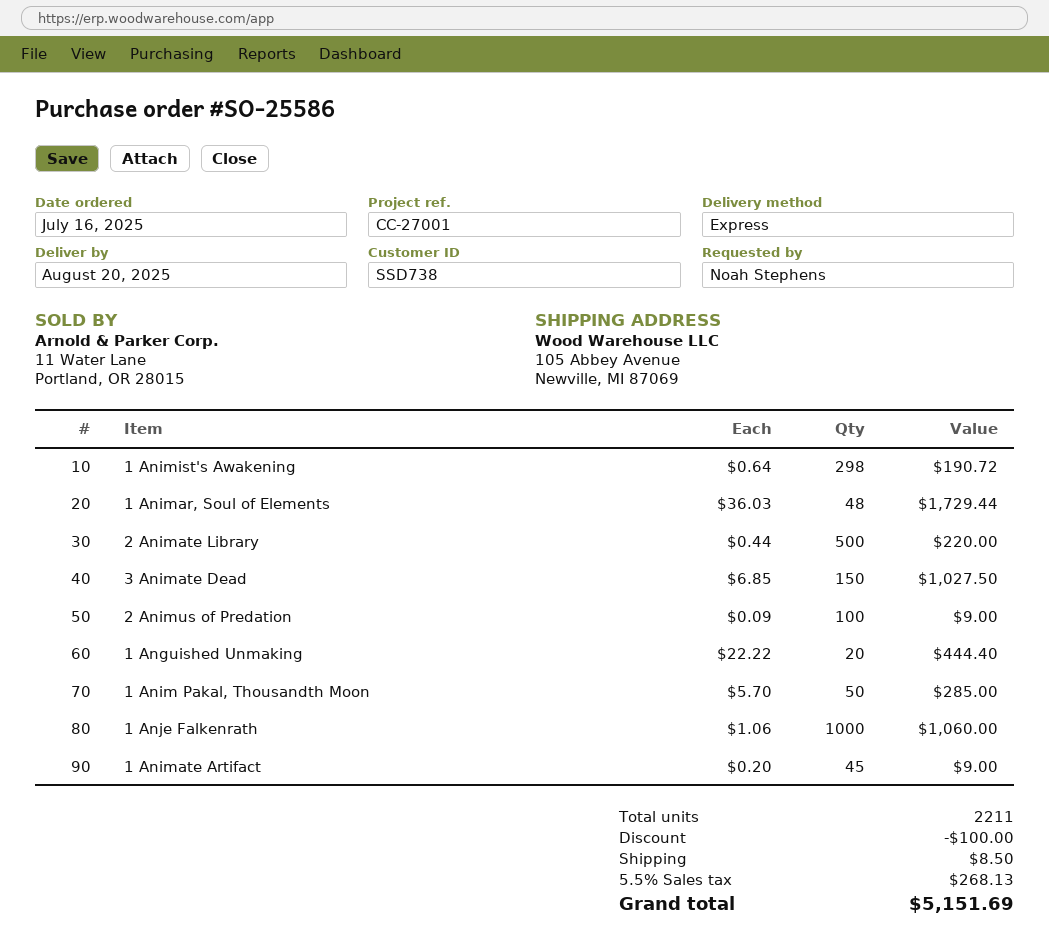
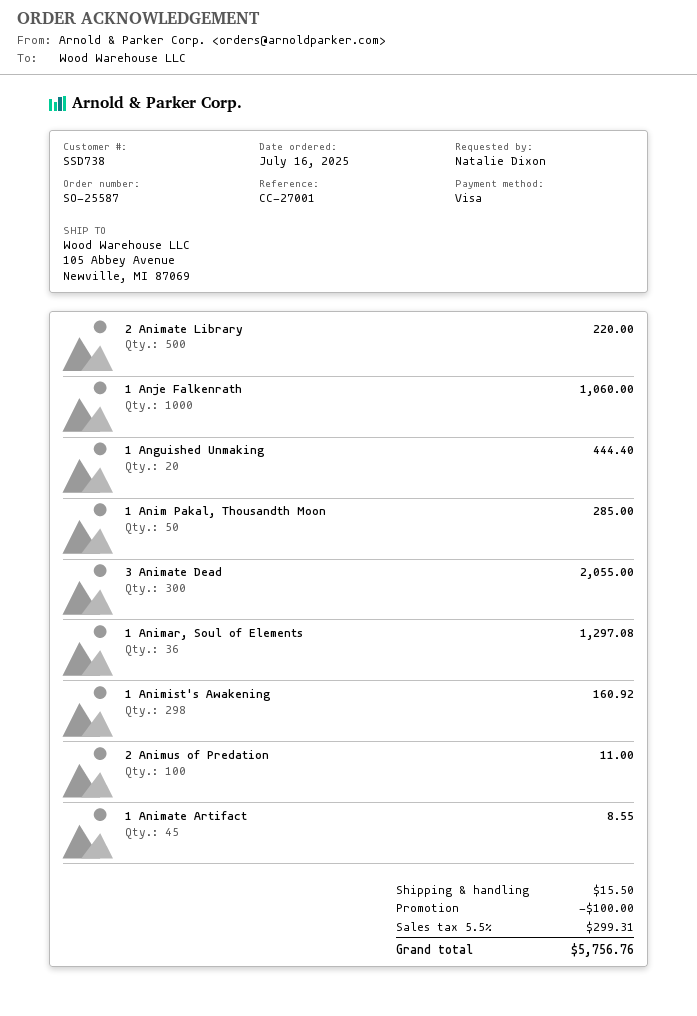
order number: SO-25586 -> SO-25587
ordered by: Noah Stephens -> Natalie Dixon
1 Animist's Awakening: 298 for 190.72 -> 298 for 160.92
1 Animar, Soul of Elements: 48 for 1729.44 -> 36 for 1297.08
3 Animate Dead: 150 for 1027.50 -> 300 for 2055.00
2 Animus of Predation: 100 for 9.00 -> 100 for 11.00
1 Animate Artifact: 45 for 9.00 -> 45 for 8.55
shipping: 8.50 -> 15.50
tax: 5.5% = 268.13 -> 5.5% = 299.31
total: 5151.69 -> 5756.76

